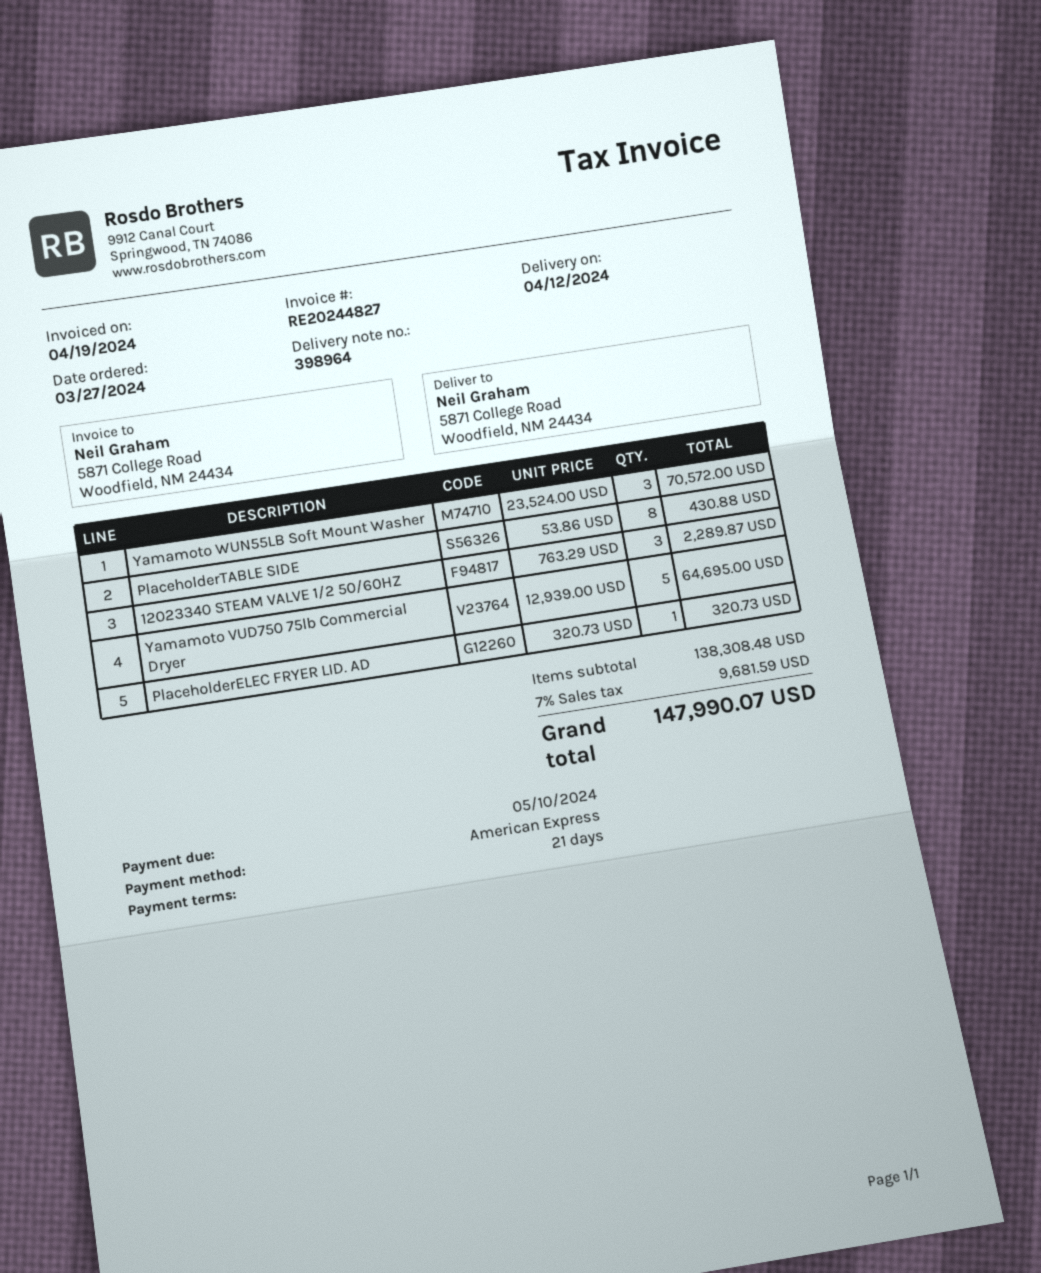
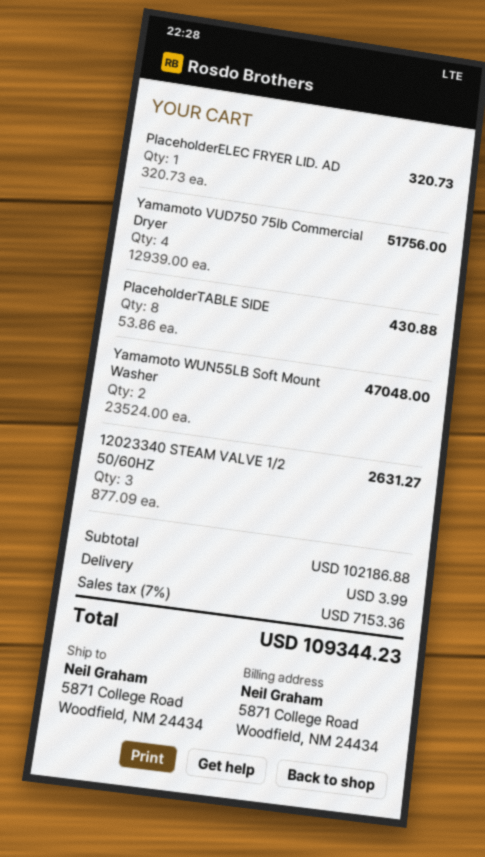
Yamamoto WUN55LB Soft Mount Washer: 3 x 23524.00 = 70572.00 -> 2 x 23524.00 = 47048.00
12023340 STEAM VALVE 1/2 50/60HZ: 3 x 763.29 = 2289.87 -> 3 x 877.09 = 2631.27
Yamamoto VUD750 75lb Commercial Dryer: 5 x 12939.00 = 64695.00 -> 4 x 12939.00 = 51756.00
subtotal: 138308.48 -> 102186.88
shipping: none -> 3.99
tax: 7% = 9681.59 -> 7% = 7153.36
total: 147990.07 -> 109344.23

